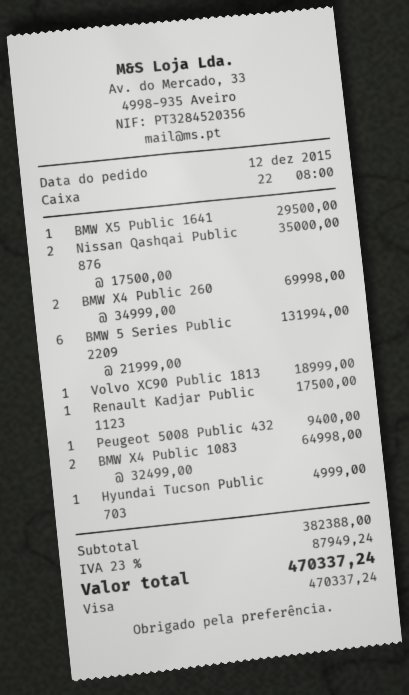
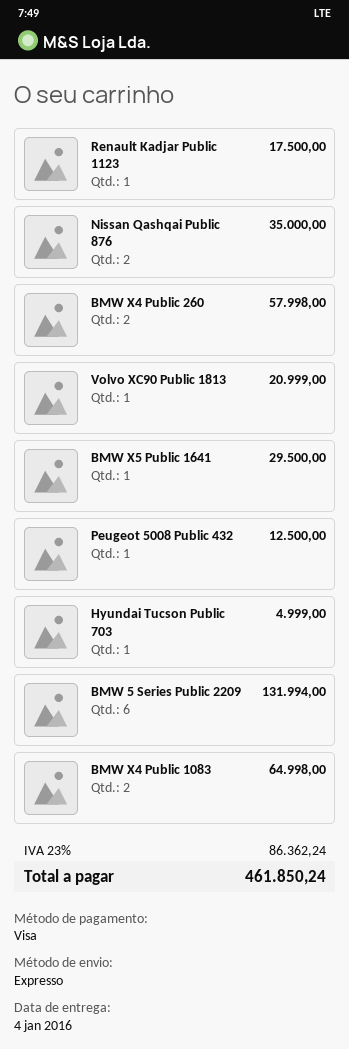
BMW X4 Public 260: 2 for 69998.00 -> 2 for 57998.00
Volvo XC90 Public 1813: 1 for 18999.00 -> 1 for 20999.00
Peugeot 5008 Public 432: 1 for 9400.00 -> 1 for 12500.00
tax: 23% = 87949.24 -> 23% = 86362.24
total: 470337.24 -> 461850.24

